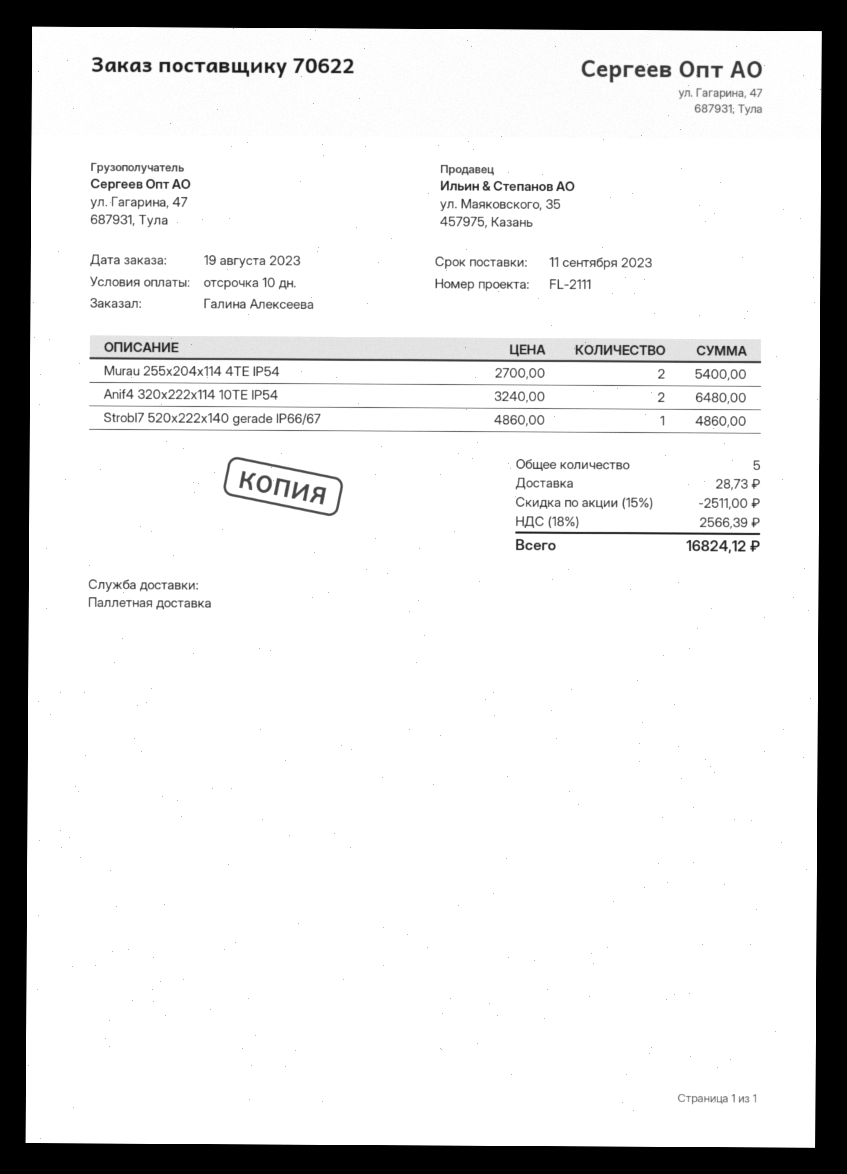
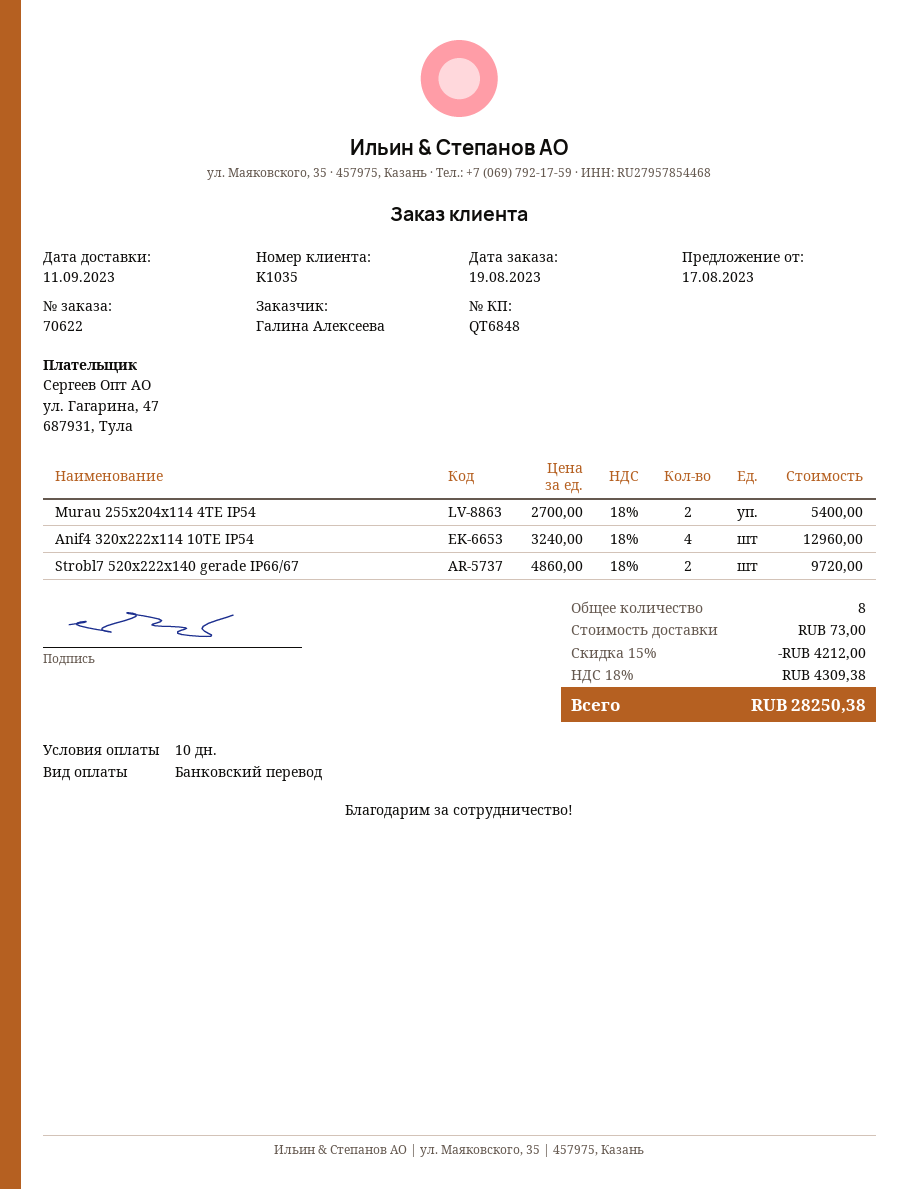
Anif4 320x222x114 10TE IP54: 2 x 3240.00 = 6480.00 -> 4 x 3240.00 = 12960.00
Strobl7 520x222x140 gerade IP66/67: 1 x 4860.00 = 4860.00 -> 2 x 4860.00 = 9720.00
total quantity: 5 -> 8
discount: 15% = 2511.00 -> 15% = 4212.00
shipping: 28.73 -> 73.00
tax: 18% = 2566.39 -> 18% = 4309.38
total: 16824.12 -> 28250.38

